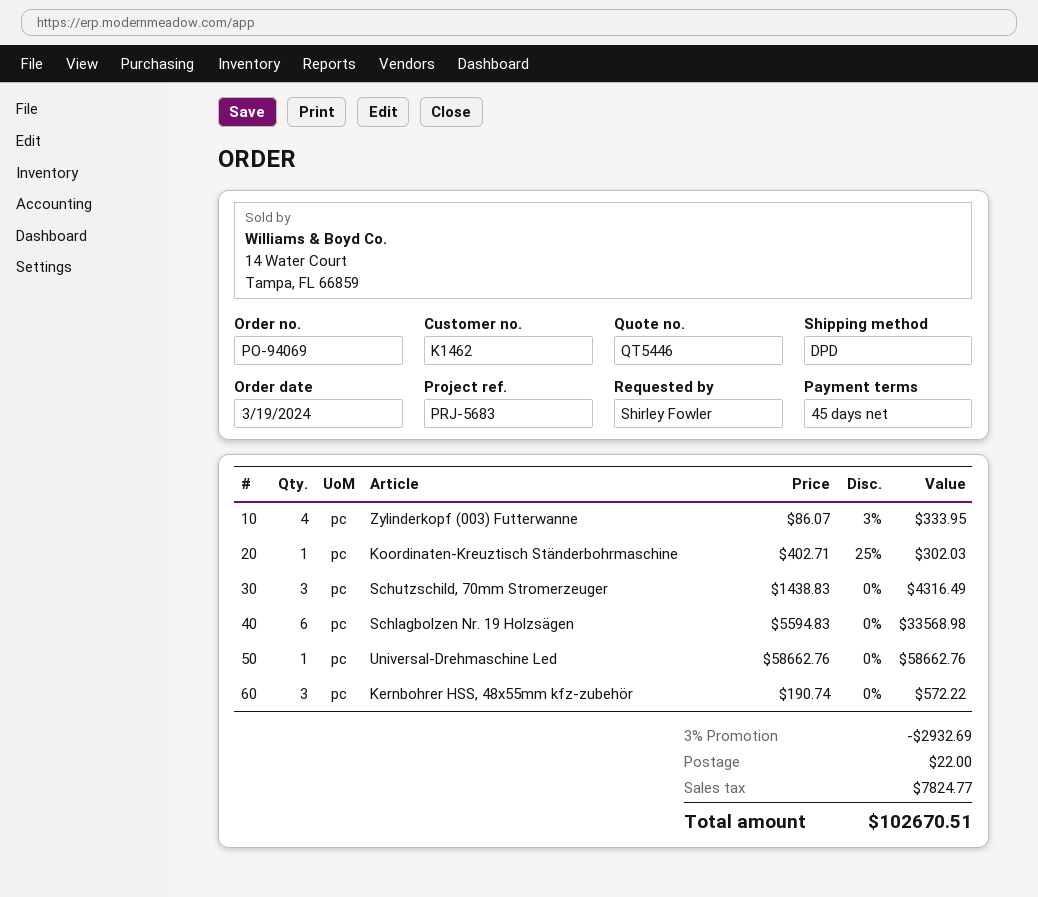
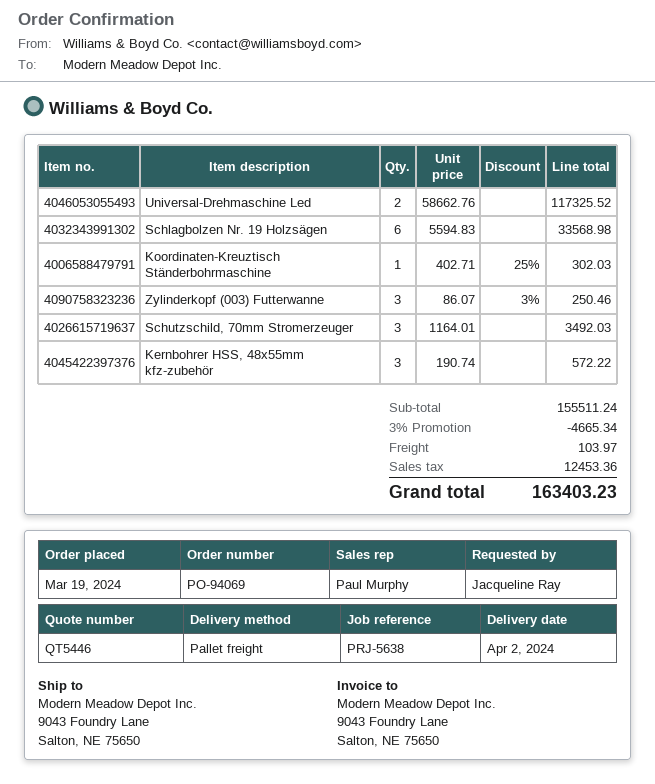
reference: PRJ-5683 -> PRJ-5638
ordered by: Shirley Fowler -> Jacqueline Ray
shipping method: DPD -> pallet freight
Zylinderkopf (003) Futterwanne: 4 x 86.07 - 3% = 333.95 -> 3 x 86.07 - 3% = 250.46
Schutzschild, 70mm Stromerzeuger: 3 x 1438.83 = 4316.49 -> 3 x 1164.01 = 3492.03
Universal-Drehmaschine Led: 1 x 58662.76 = 58662.76 -> 2 x 58662.76 = 117325.52
discount: 3% = 2932.69 -> 3% = 4665.34
shipping: 22.00 -> 103.97
tax: 7824.77 -> 12453.36
total: 102670.51 -> 163403.23

